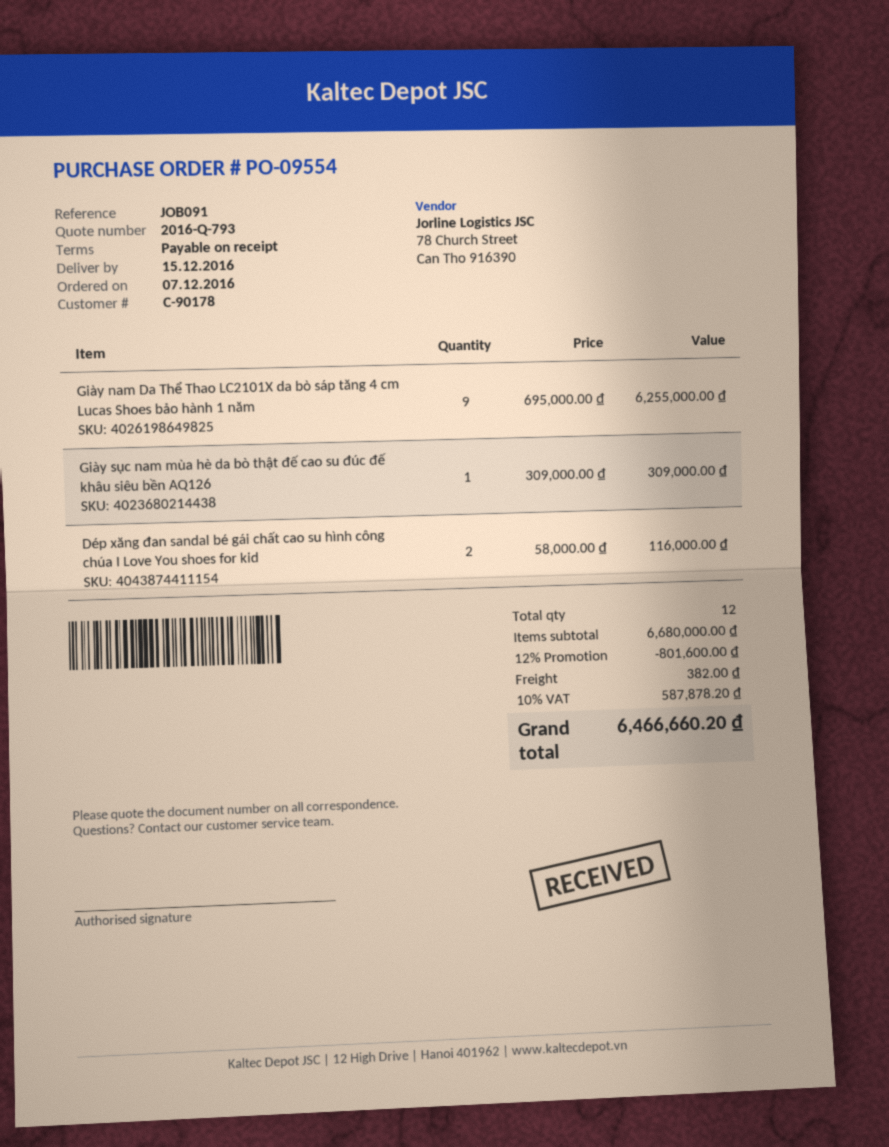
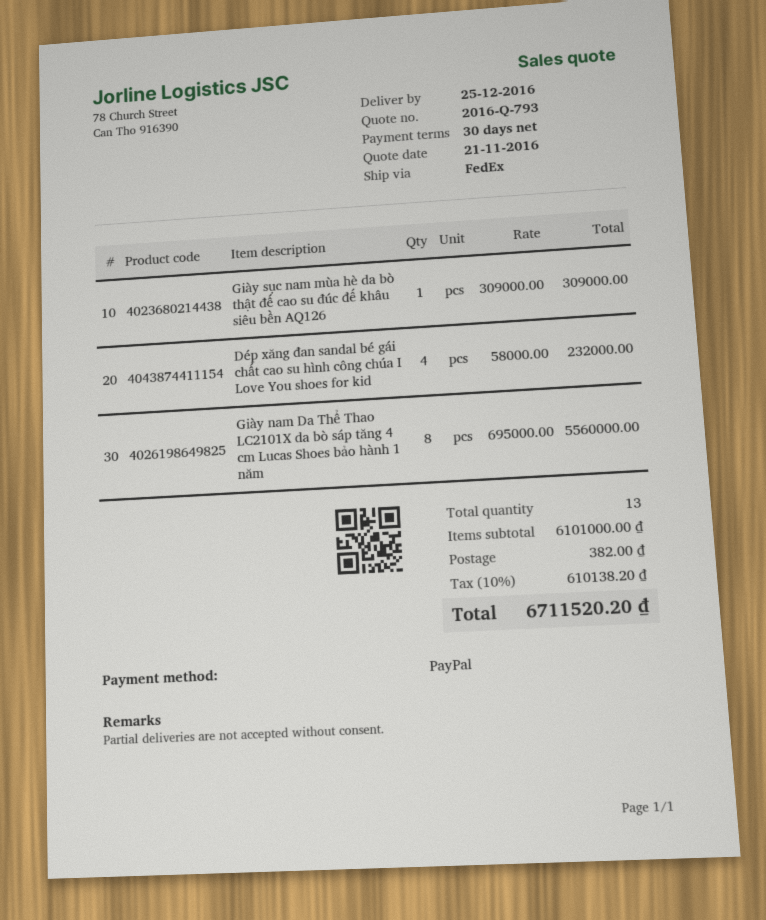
delivery date: 2016-12-15 -> 2016-12-25
payment terms: on receipt -> 30 days
Giày nam Da Thể Thao LC2101X da bò sáp tăng 4 cm Lucas Shoes bảo hành 1 năm: 9 x 695000.00 = 6255000.00 -> 8 x 695000.00 = 5560000.00
Dép xăng đan sandal bé gái chất cao su hình công chúa I Love You shoes for kid: 2 x 58000.00 = 116000.00 -> 4 x 58000.00 = 232000.00
total quantity: 12 -> 13
subtotal: 6680000.00 -> 6101000.00
discount: 12% = 801600.00 -> none
tax: 10% = 587878.20 -> 10% = 610138.20
total: 6466660.20 -> 6711520.20

